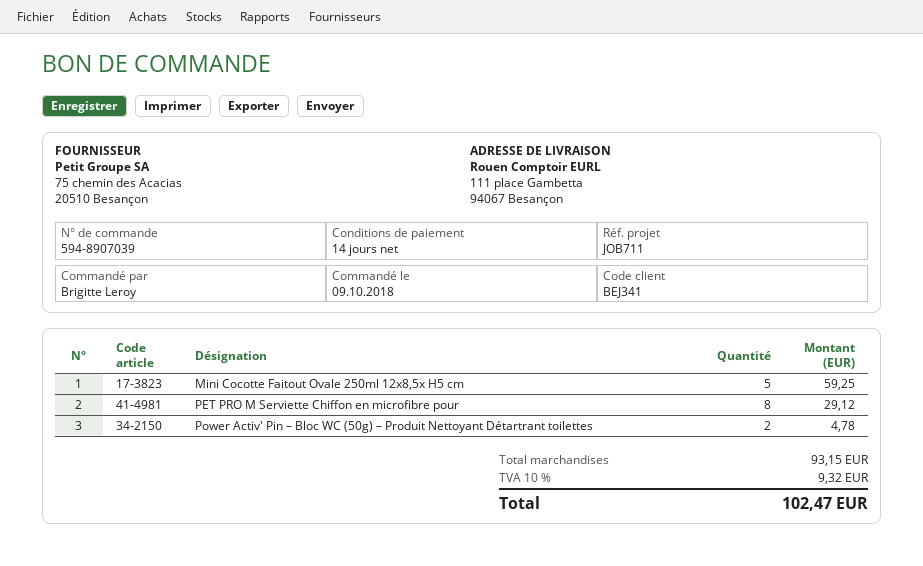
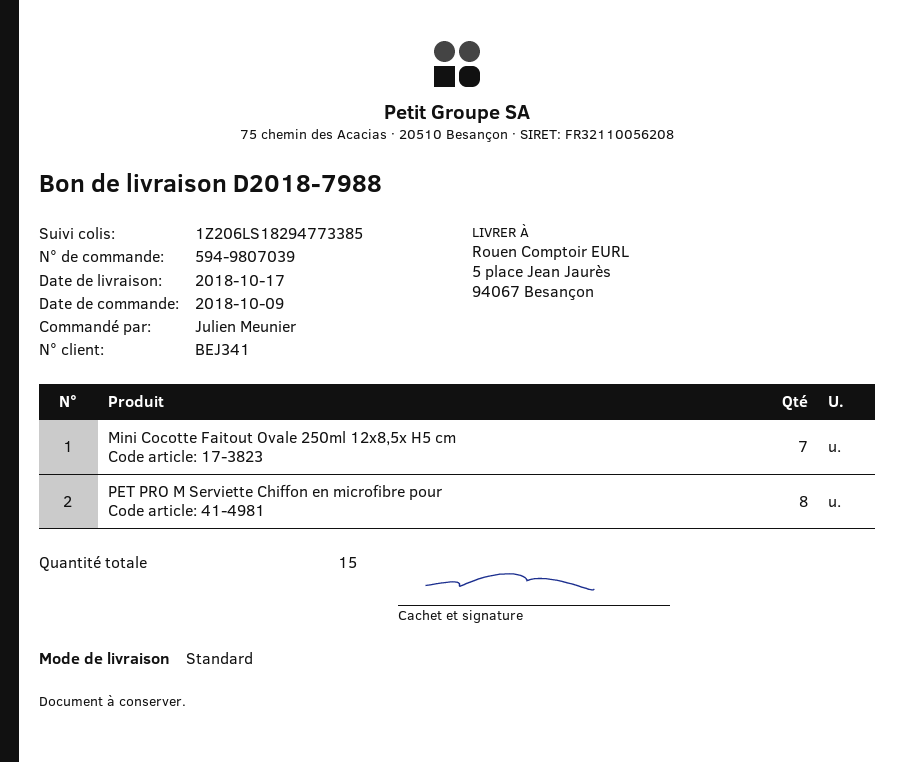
order number: 594-8907039 -> 594-9807039
ordered by: Brigitte Leroy -> Julien Meunier
ship to: 111 place Gambetta, 94067 Besançon -> 5 place Jean Jaurès, 94067 Besançon
Mini Cocotte Faitout Ovale 250ml 12x8,5x H5 cm: 5 -> 7
Power Activ' Pin – Bloc WC (50g) – Produit Nettoyant Détartrant toilettes: 2 -> none

